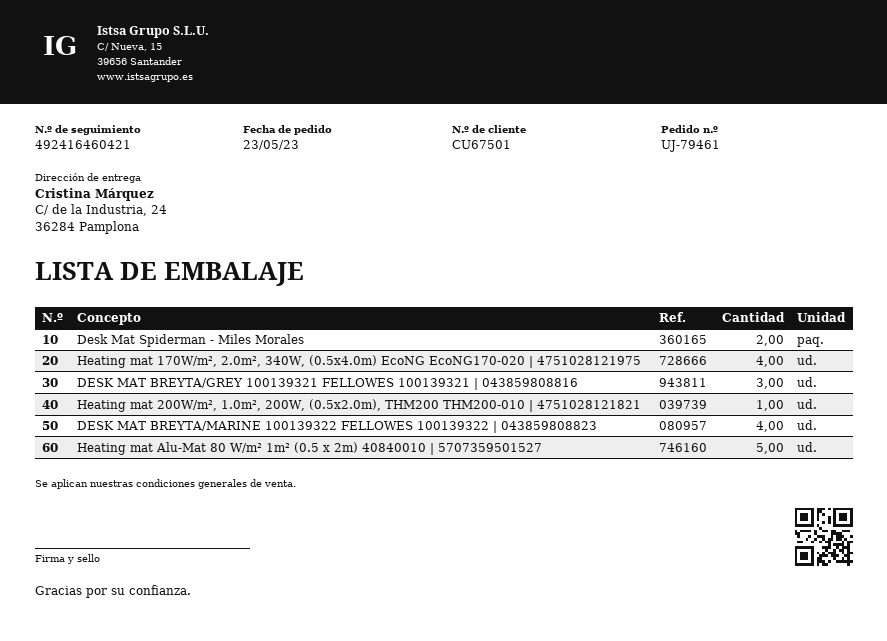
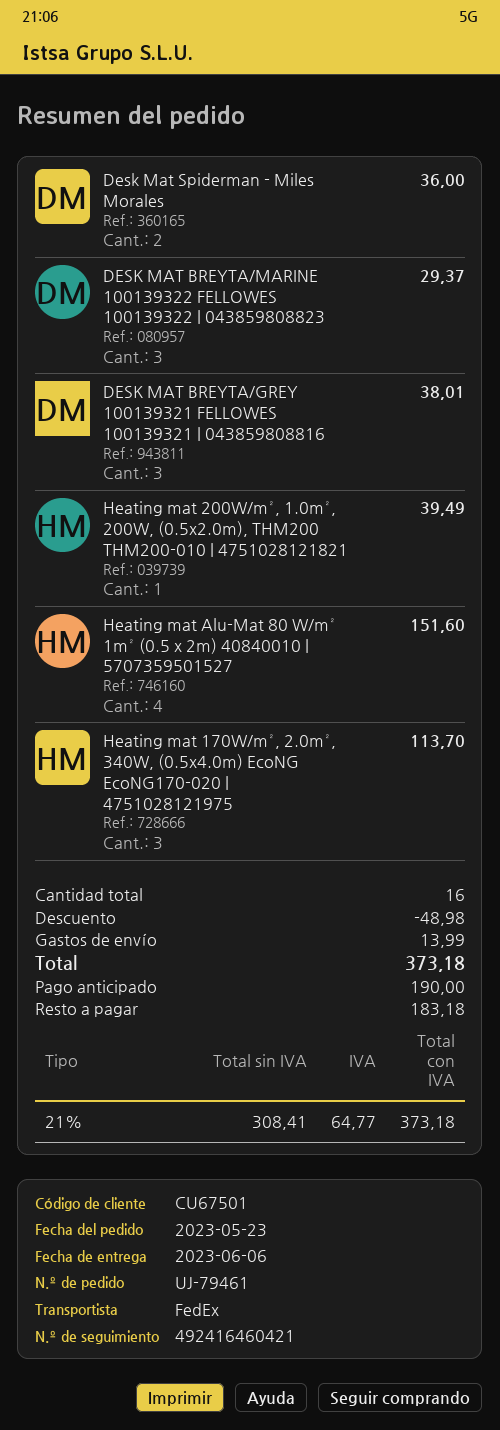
Heating mat 170W/m², 2.0m², 340W, (0.5x4.0m) EcoNG EcoNG170-020 | 4751028121975: 4 -> 3
DESK MAT BREYTA/MARINE 100139322 FELLOWES 100139322 | 043859808823: 4 -> 3
Heating mat Alu-Mat 80 W/m² 1m² (0.5 x 2m) 40840010 | 5707359501527: 5 -> 4

